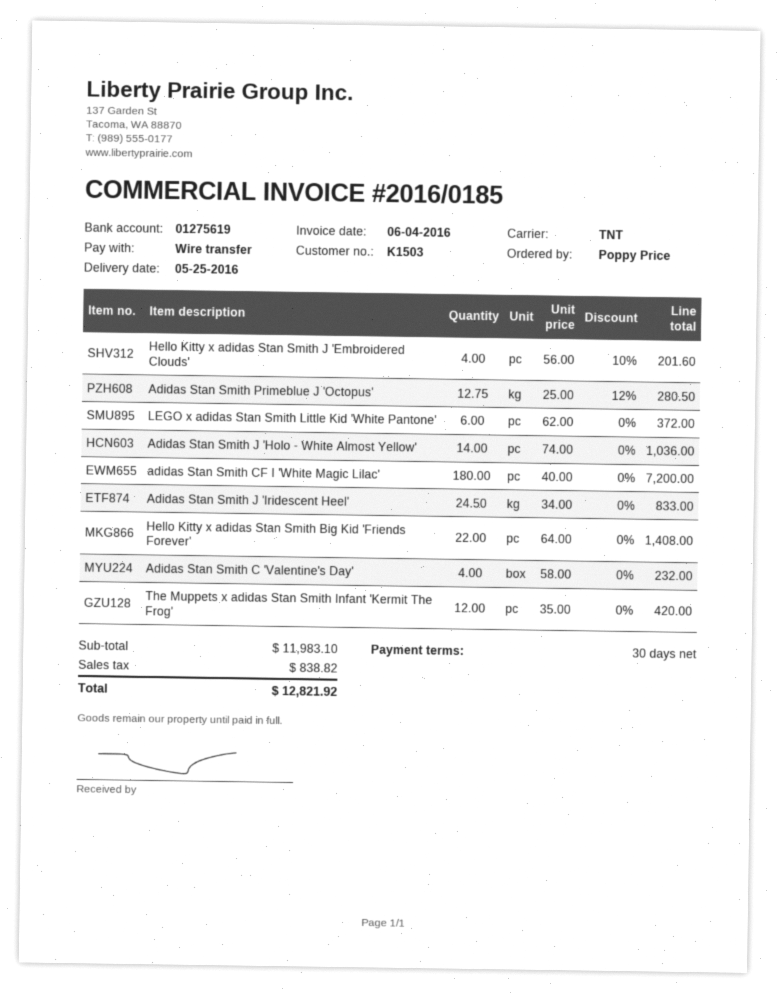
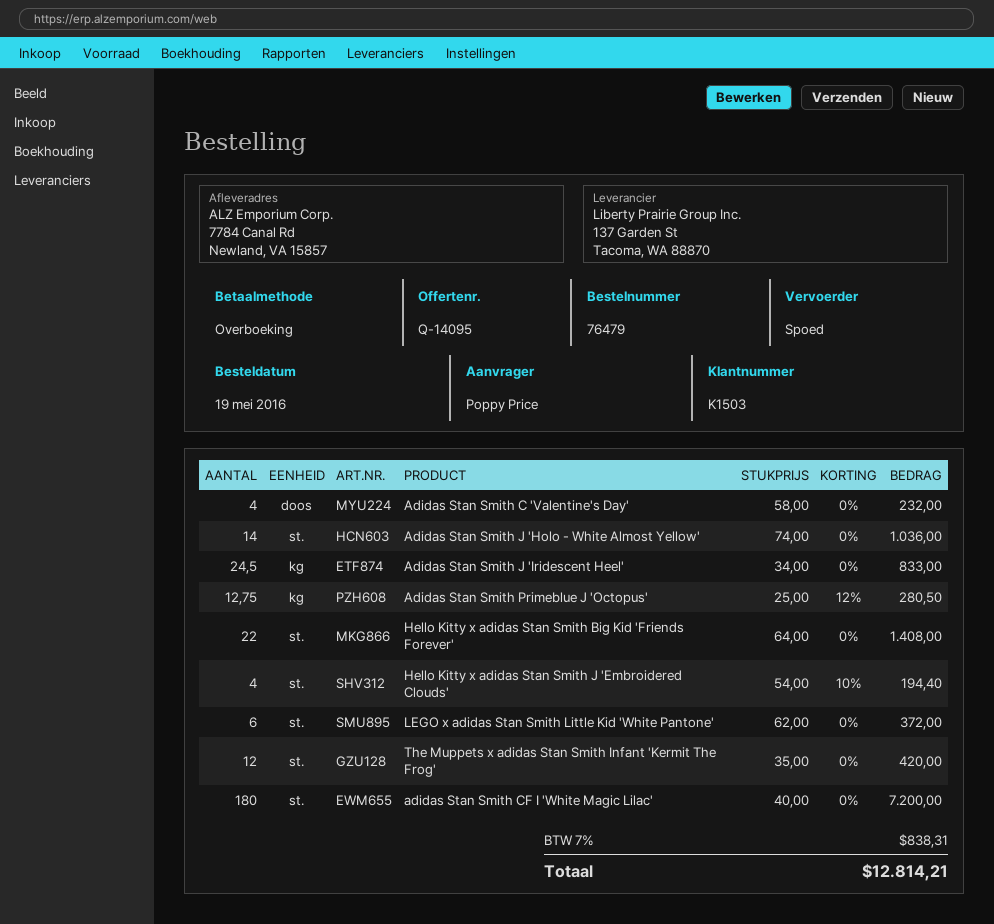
shipping method: TNT -> express
Hello Kitty x adidas Stan Smith J 'Embroidered Clouds': 4 x 56.00 - 10% = 201.60 -> 4 x 54.00 - 10% = 194.40
tax: 838.82 -> 838.31
total: 12821.92 -> 12814.21

